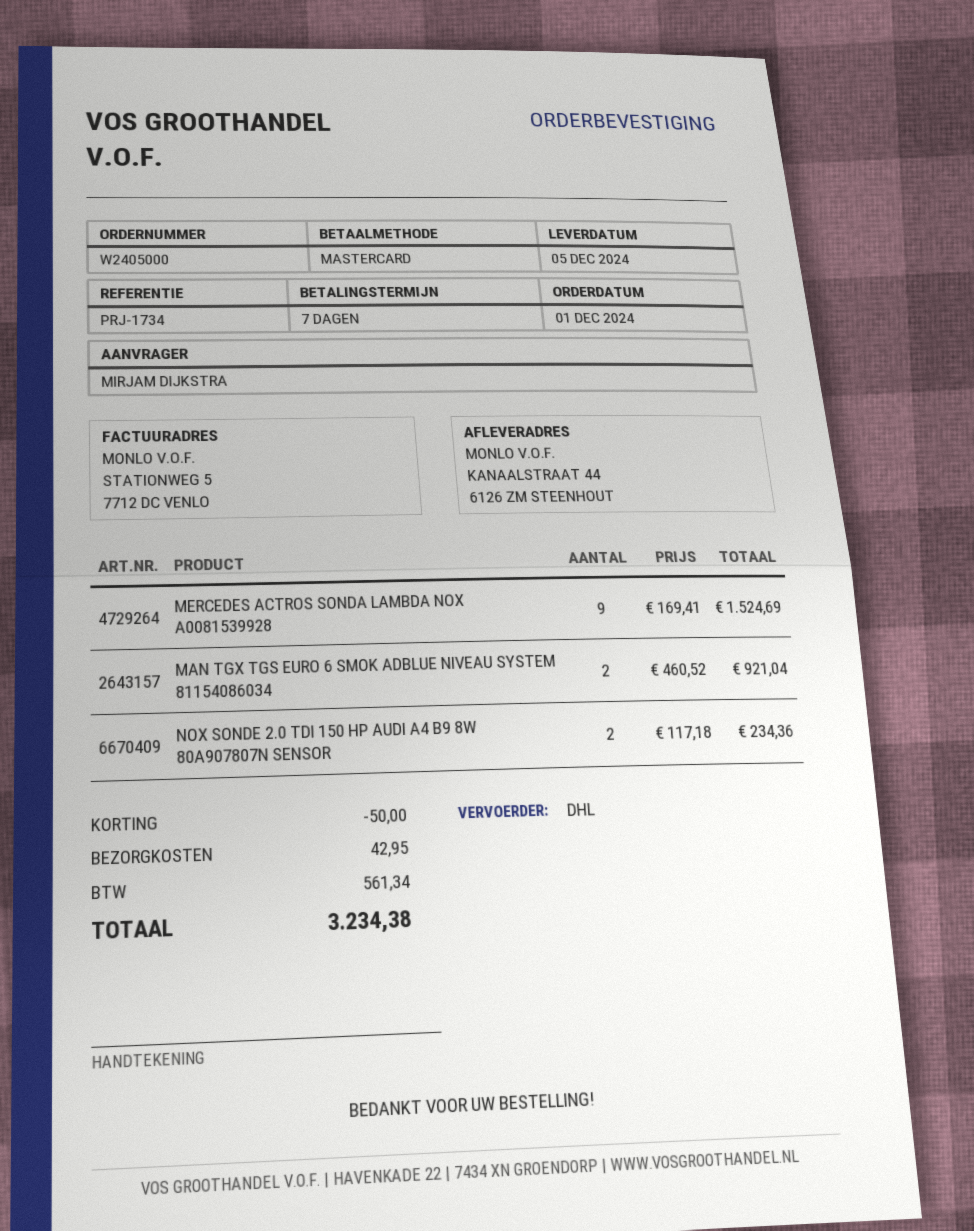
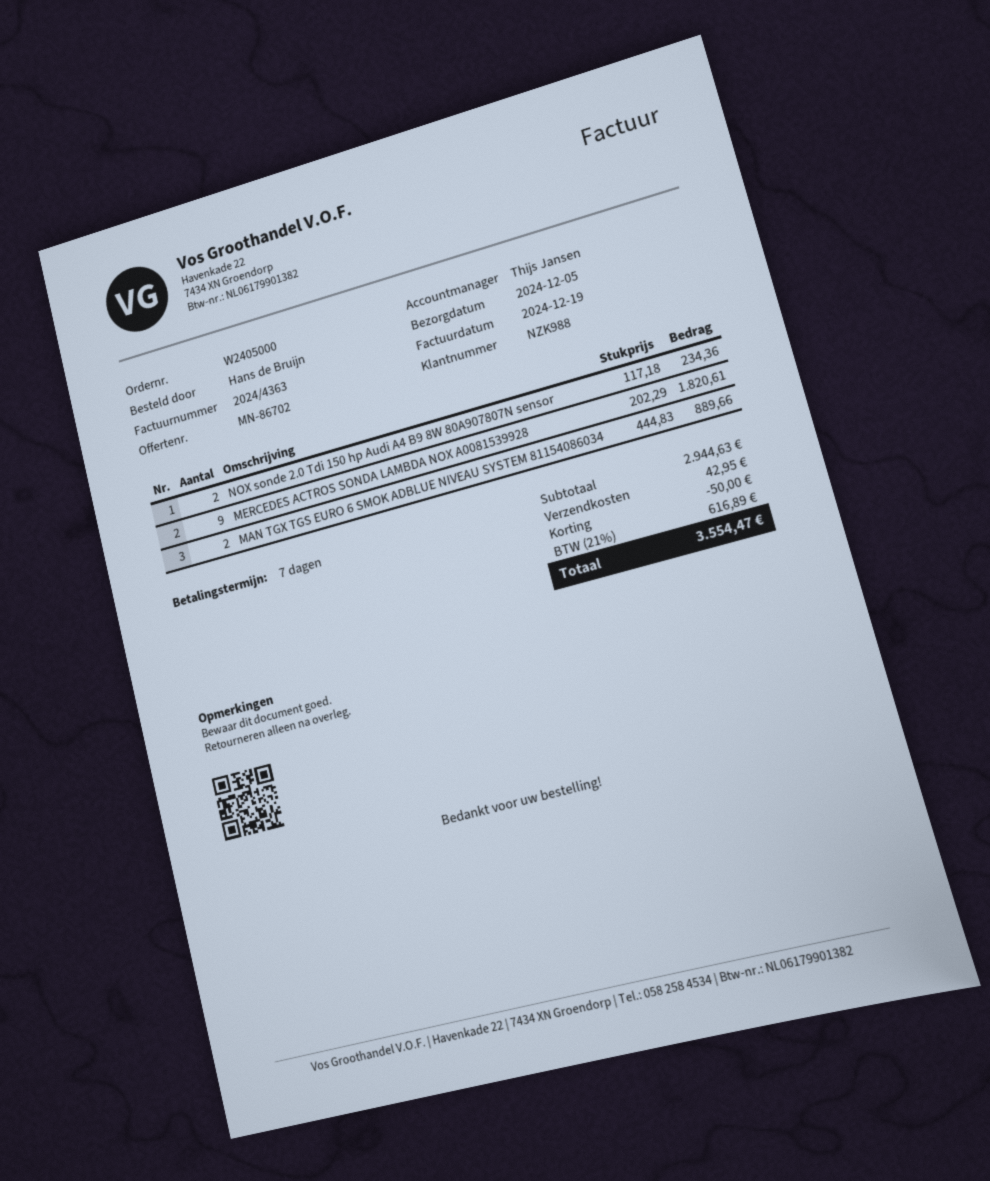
ordered by: MIRJAM DIJKSTRA -> Hans de Bruijn
MERCEDES ACTROS SONDA LAMBDA NOX A0081539928: 9 x 169.41 = 1524.69 -> 9 x 202.29 = 1820.61
MAN TGX TGS EURO 6 SMOK ADBLUE NIVEAU SYSTEM 81154086034: 2 x 460.52 = 921.04 -> 2 x 444.83 = 889.66
tax: 561.34 -> 616.89
total: 3234.38 -> 3554.47

